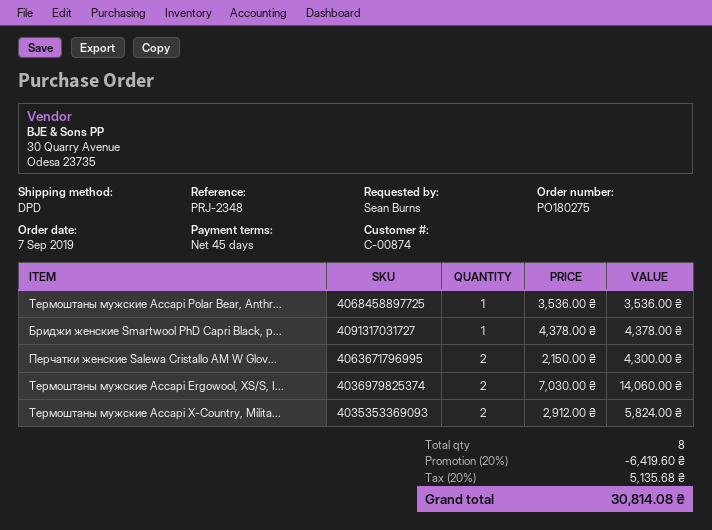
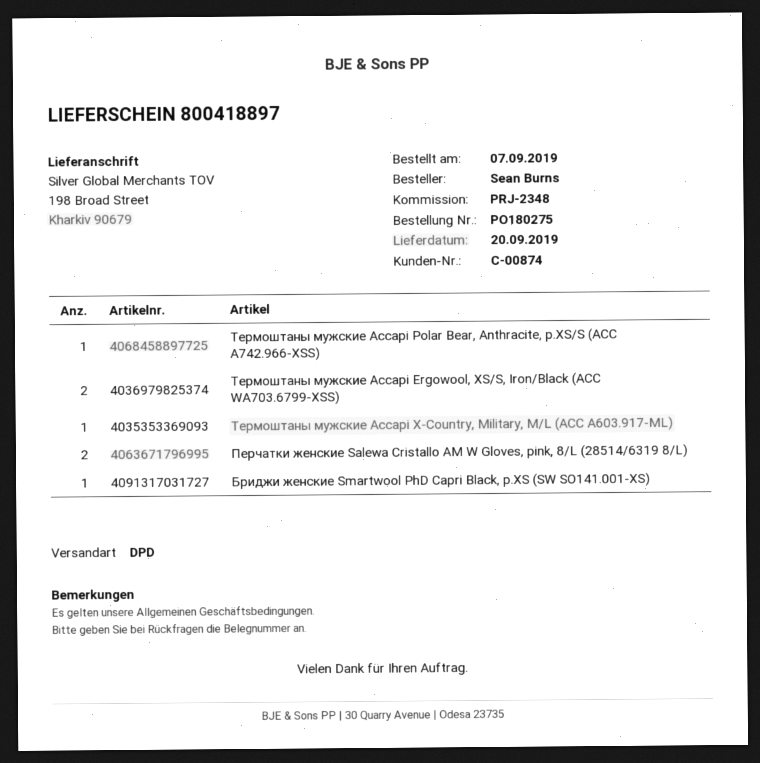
Термоштаны мужские Accapi X-Country, Milita...: 2 -> 1

